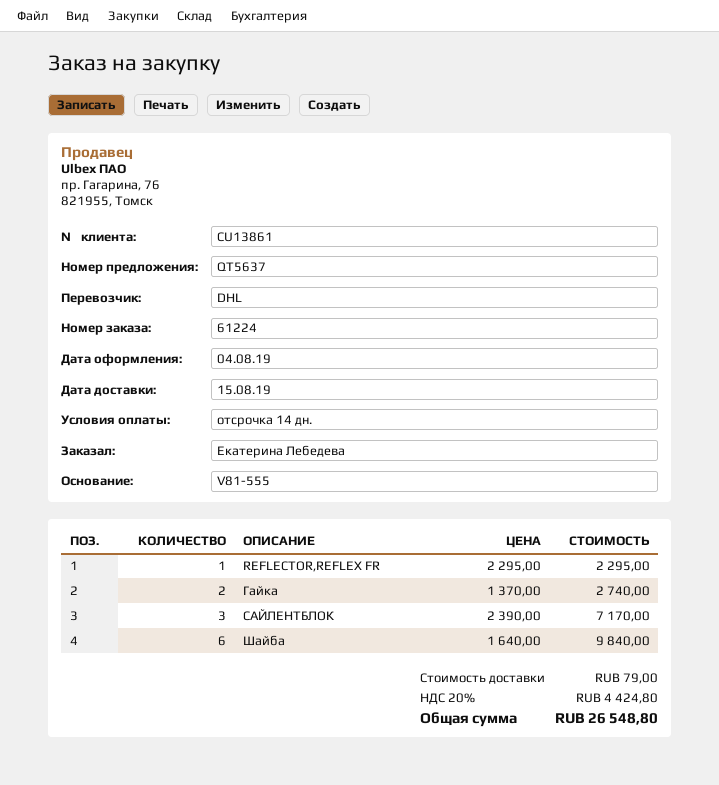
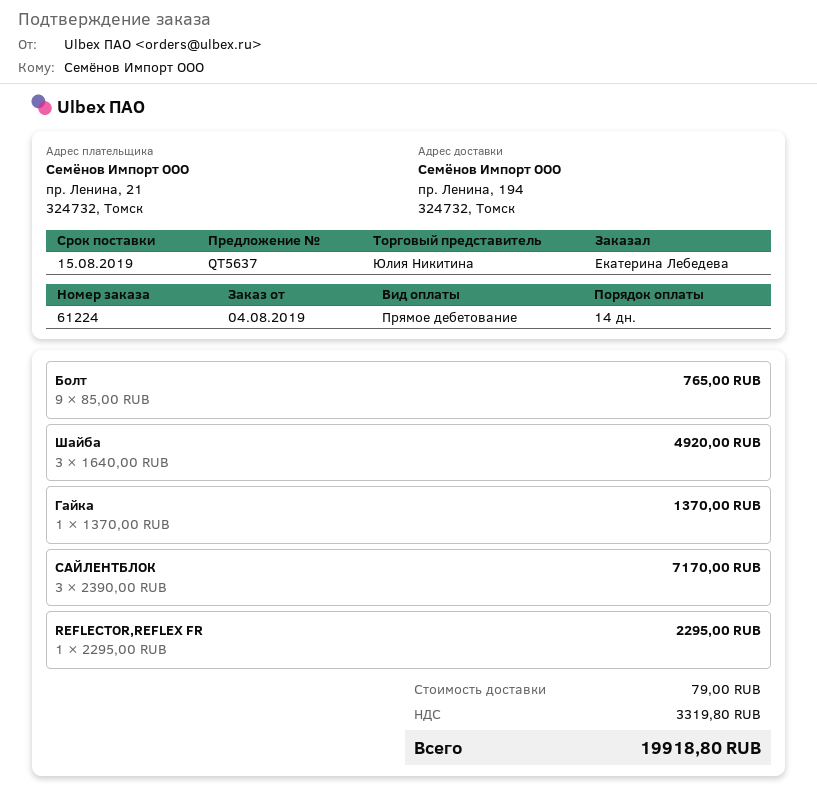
Гайка: 2 x 1370.00 = 2740.00 -> 1 x 1370.00 = 1370.00
Шайба: 6 x 1640.00 = 9840.00 -> 3 x 1640.00 = 4920.00
Болт: none -> 9 x 85.00 = 765.00
tax: 4424.80 -> 3319.80
total: 26548.80 -> 19918.80

